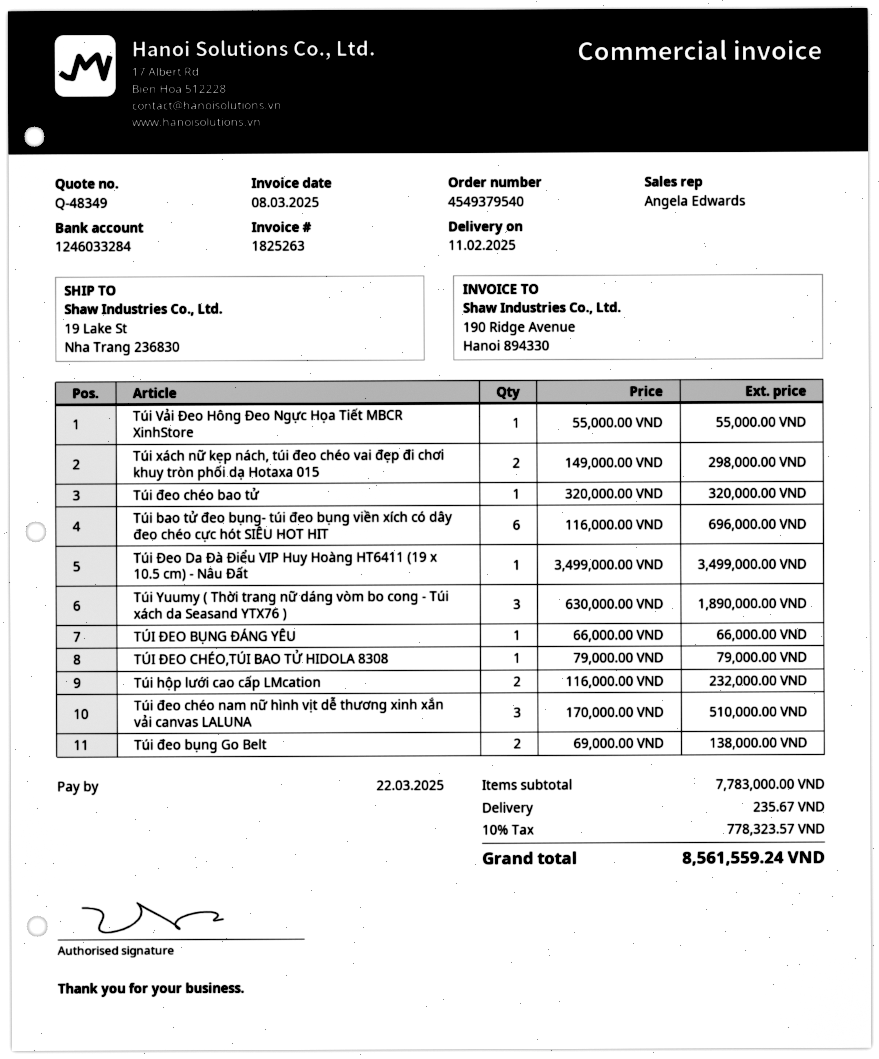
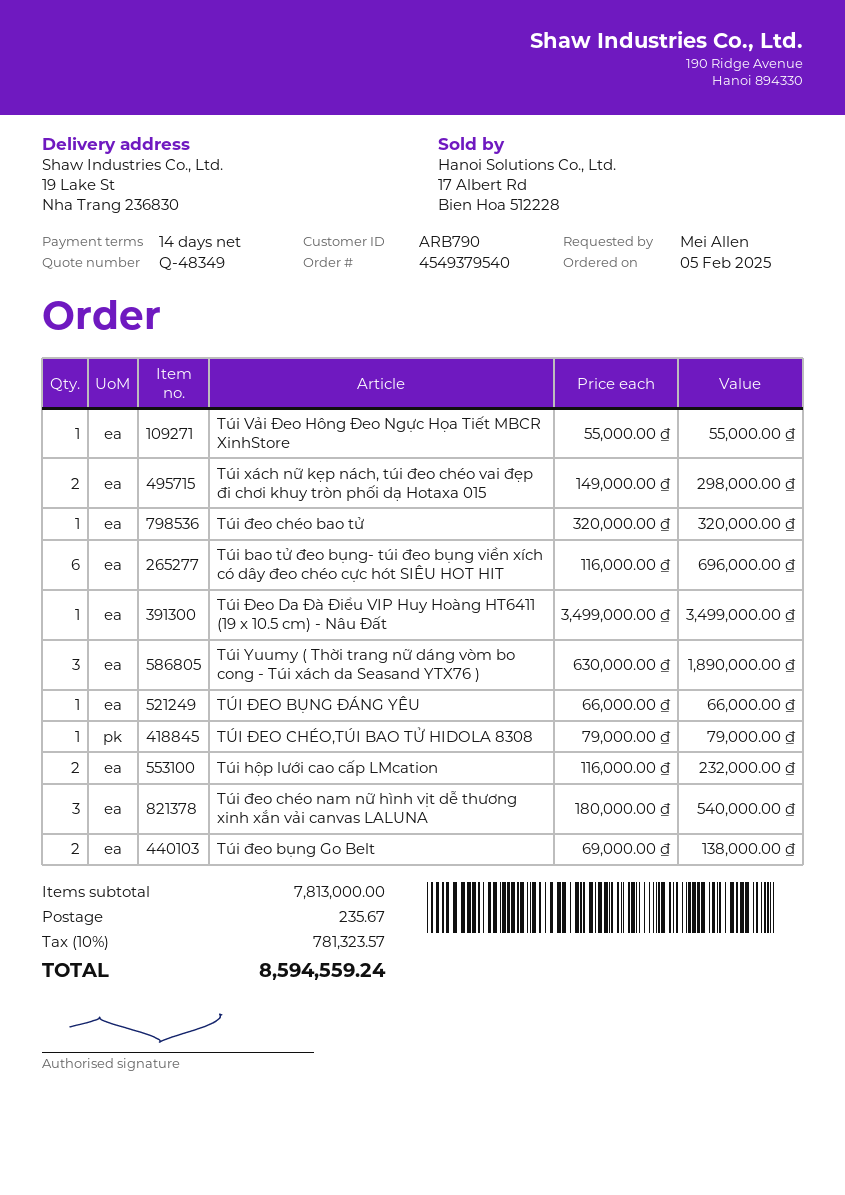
Túi đeo chéo nam nữ hình vịt dễ thương xinh xắn vải canvas LALUNA: 3 x 170000.00 = 510000.00 -> 3 x 180000.00 = 540000.00
subtotal: 7783000.00 -> 7813000.00
tax: 10% = 778323.57 -> 10% = 781323.57
total: 8561559.24 -> 8594559.24

